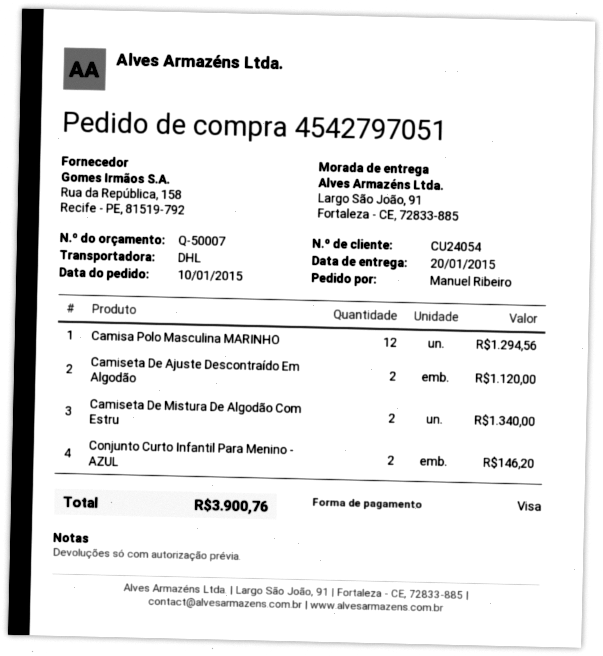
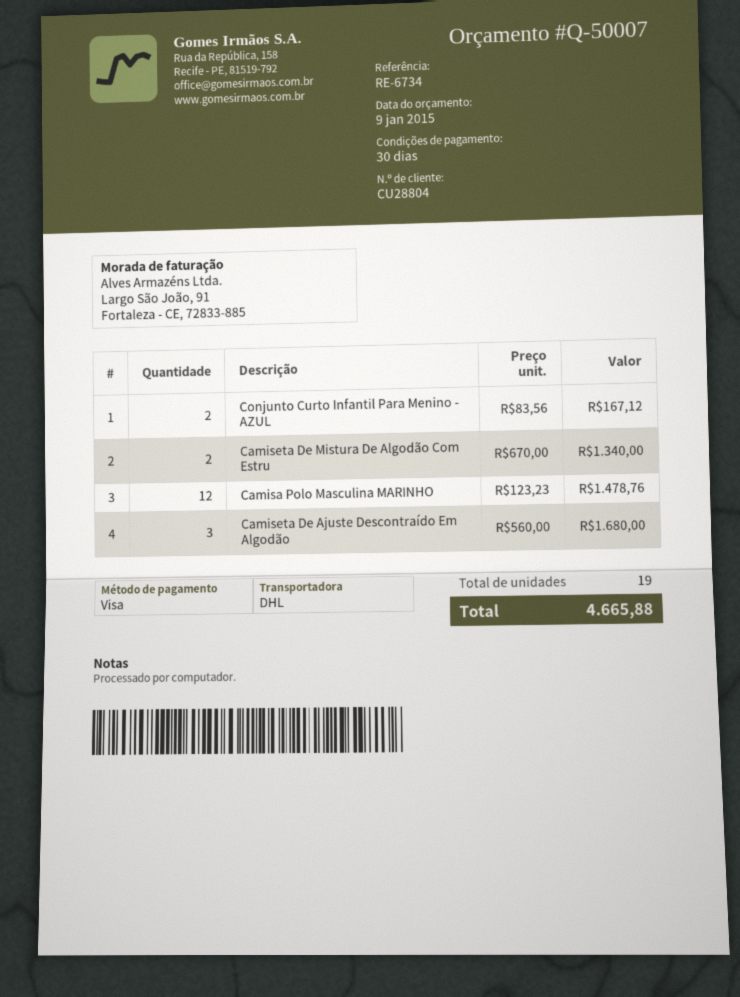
customer number: CU24054 -> CU28804
Camisa Polo Masculina MARINHO: 12 for 1294.56 -> 12 for 1478.76
Camiseta De Ajuste Descontraído Em Algodão: 2 for 1120.00 -> 3 for 1680.00
Conjunto Curto Infantil Para Menino - AZUL: 2 for 146.20 -> 2 for 167.12
total: 3900.76 -> 4665.88

